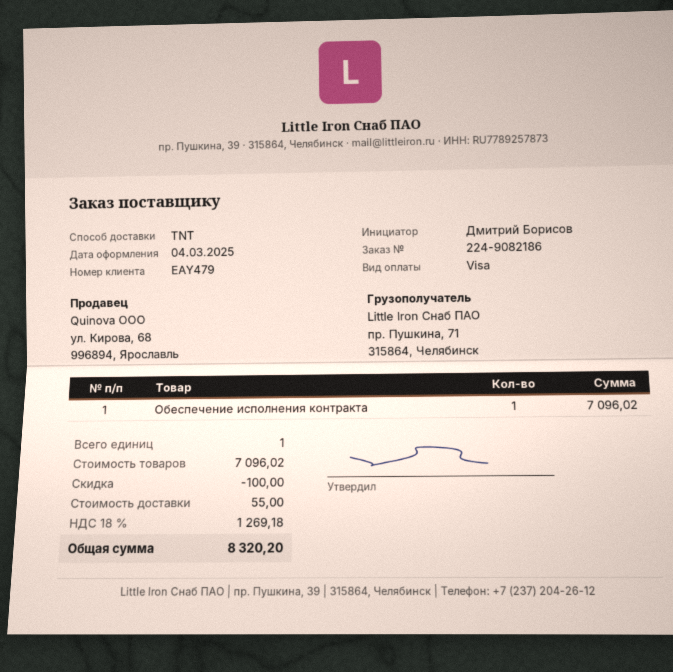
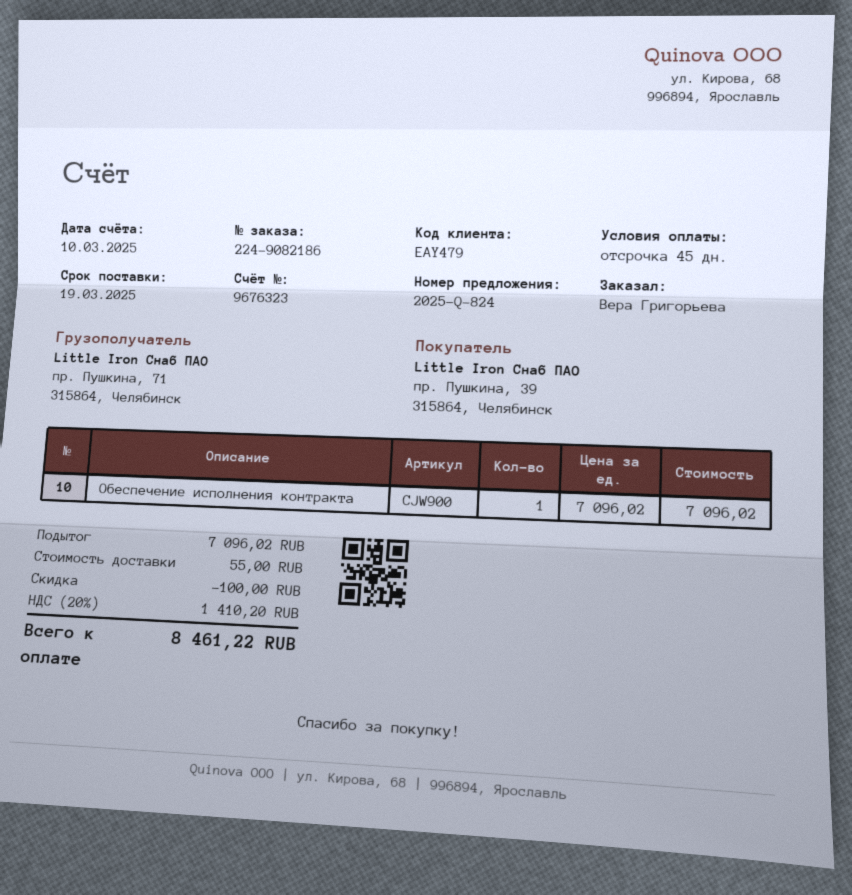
ordered by: Дмитрий Борисов -> Вера Григорьева
tax: 18% = 1269.18 -> 20% = 1410.20
total: 8320.20 -> 8461.22

